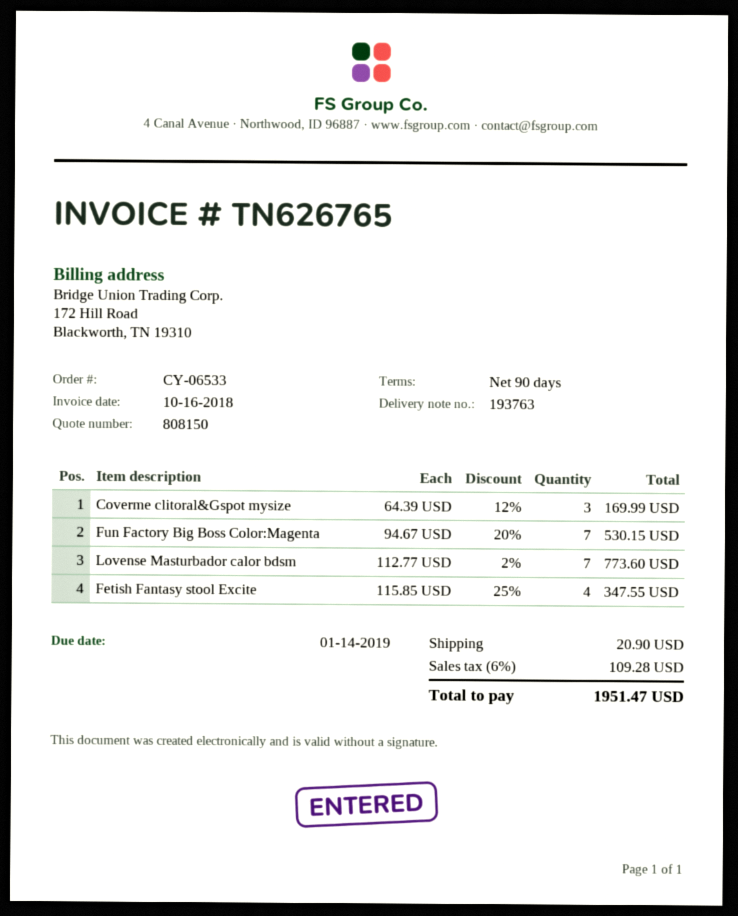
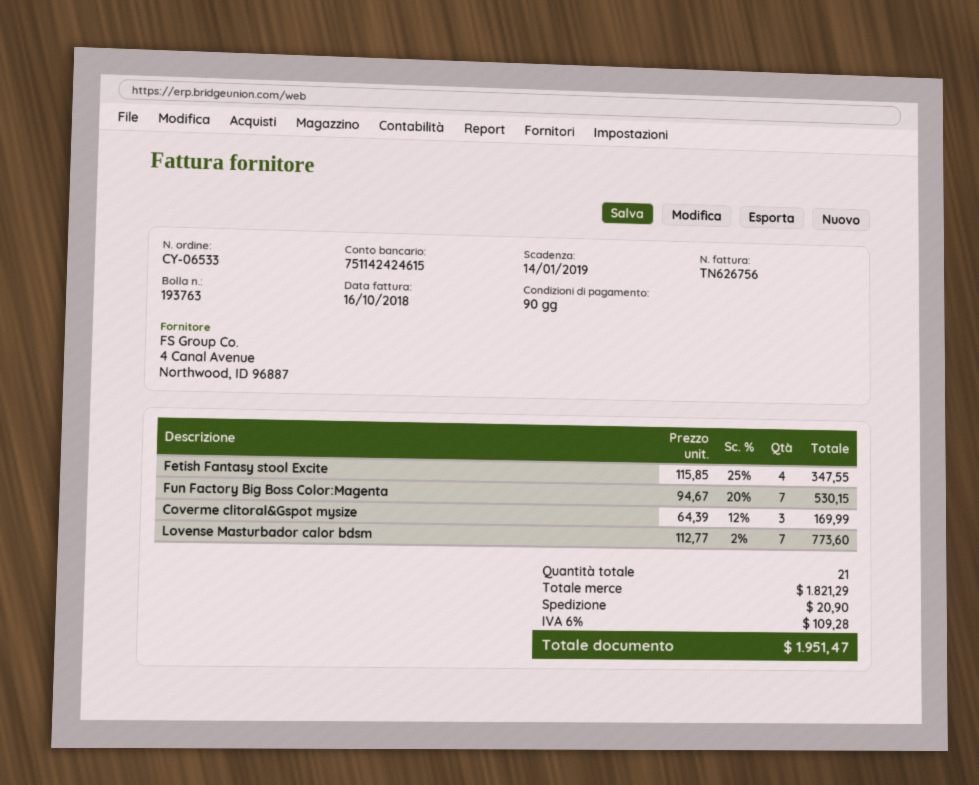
invoice number: TN626765 -> TN626756

